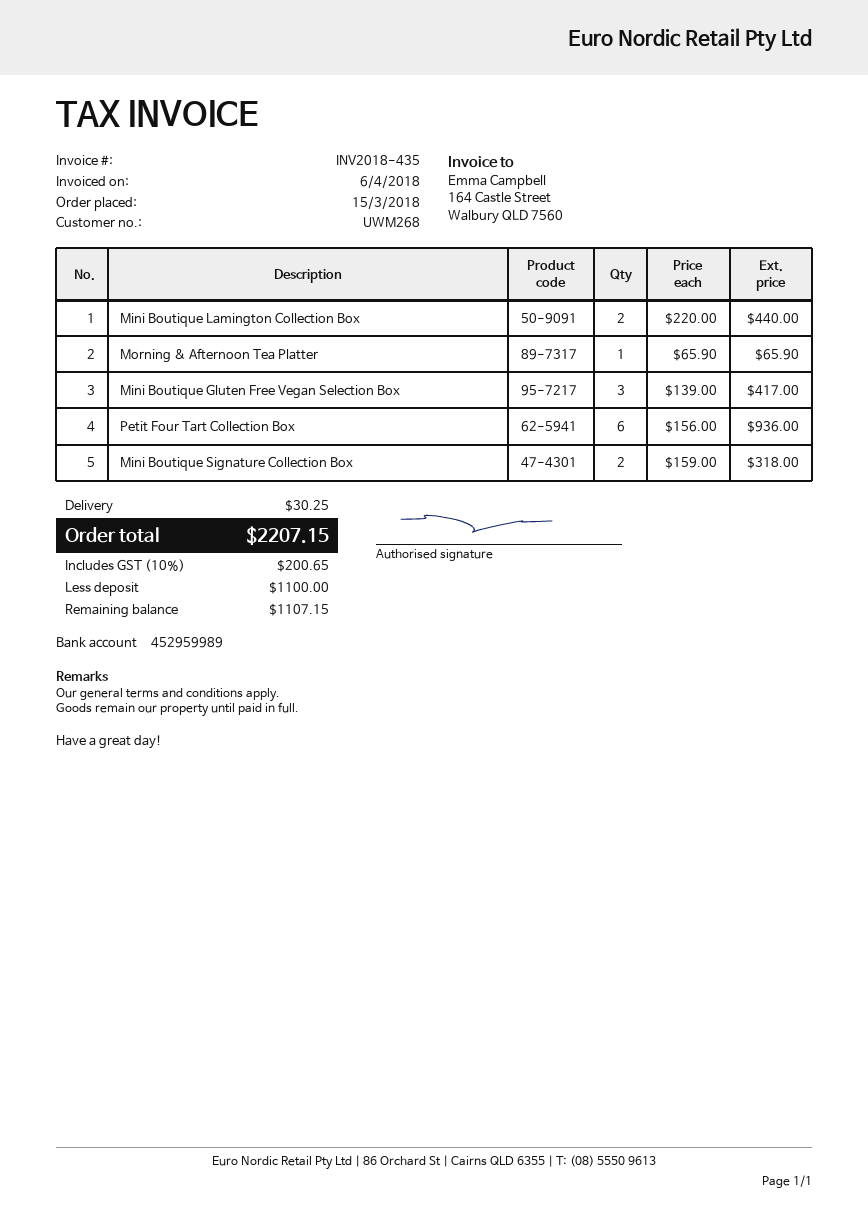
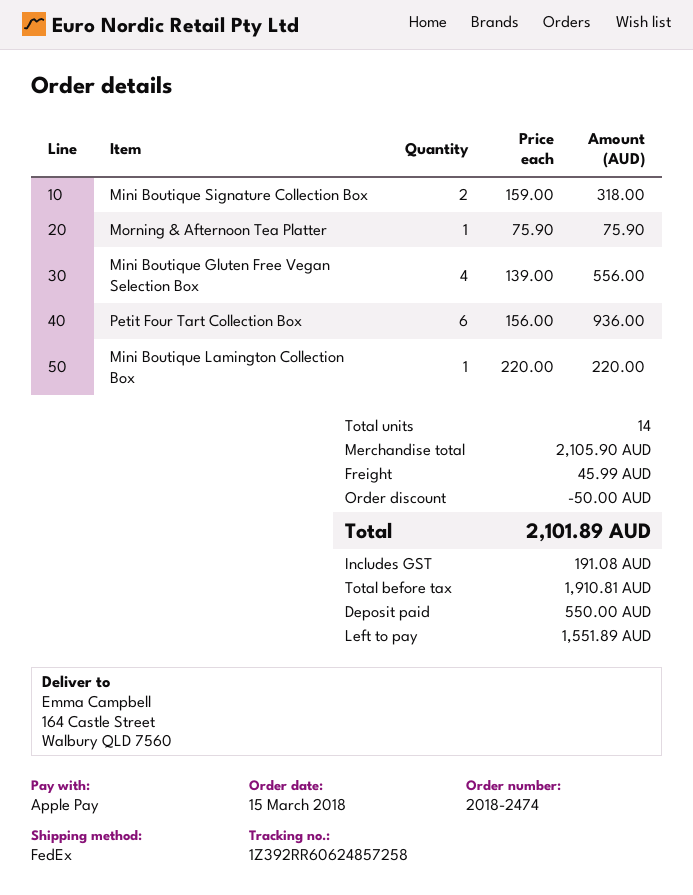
Mini Boutique Lamington Collection Box: 2 x 220.00 = 440.00 -> 1 x 220.00 = 220.00
Morning & Afternoon Tea Platter: 1 x 65.90 = 65.90 -> 1 x 75.90 = 75.90
Mini Boutique Gluten Free Vegan Selection Box: 3 x 139.00 = 417.00 -> 4 x 139.00 = 556.00
discount: none -> 50.00
shipping: 30.25 -> 45.99
tax: 200.65 -> 191.08
total: 2207.15 -> 2101.89
deposit: 1100.00 -> 550.00
balance: 1107.15 -> 1551.89

